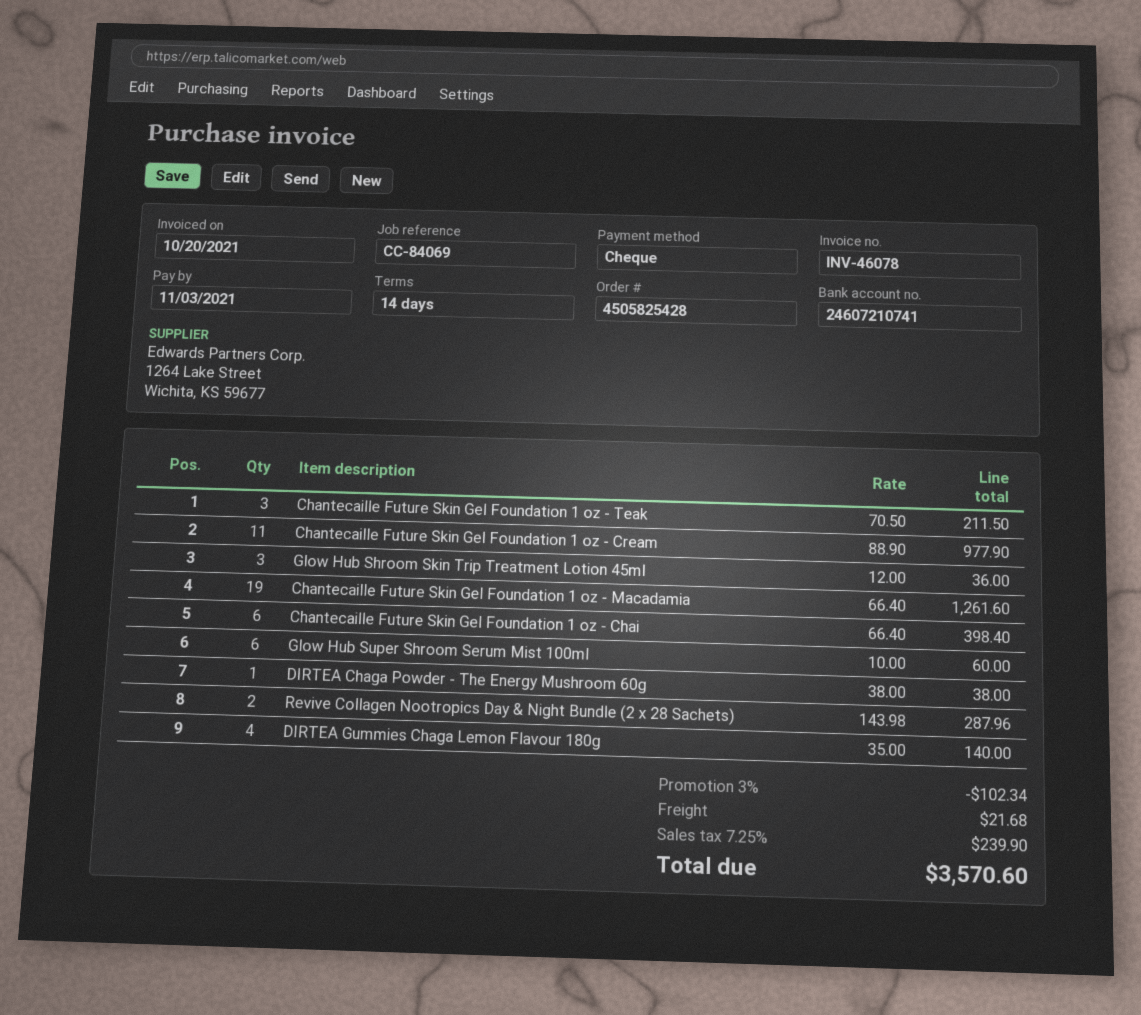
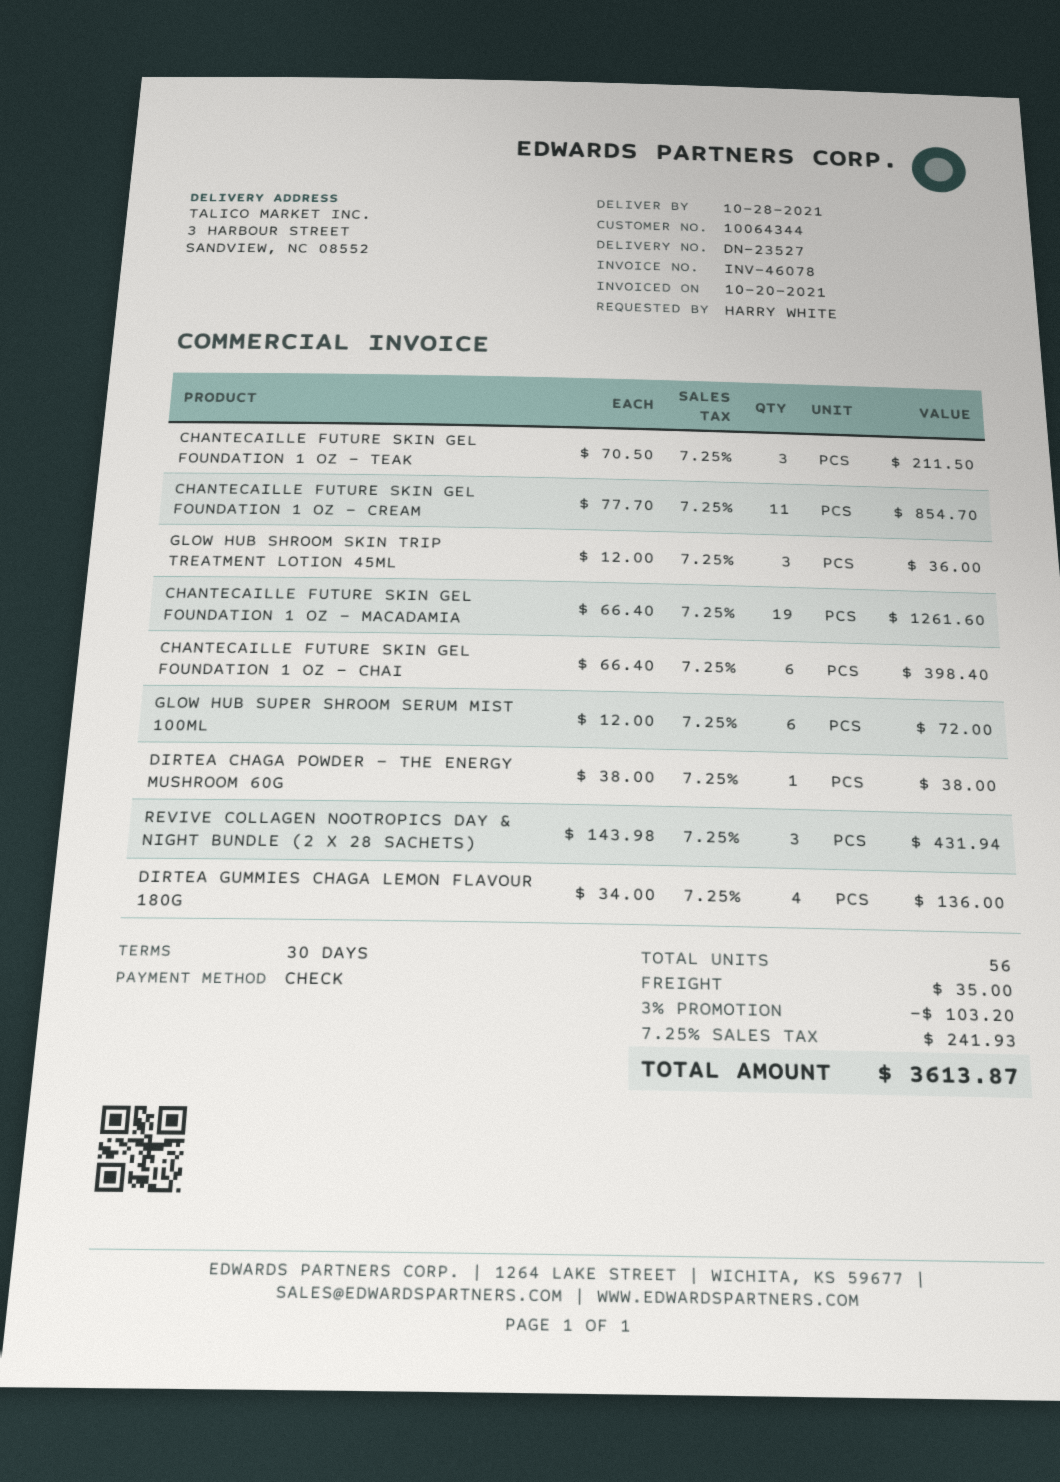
payment terms: 14 days -> 30 days
Chantecaille Future Skin Gel Foundation 1 oz - Cream: 11 x 88.90 = 977.90 -> 11 x 77.70 = 854.70
Glow Hub Super Shroom Serum Mist 100ml: 6 x 10.00 = 60.00 -> 6 x 12.00 = 72.00
Revive Collagen Nootropics Day & Night Bundle (2 x 28 Sachets): 2 x 143.98 = 287.96 -> 3 x 143.98 = 431.94
DIRTEA Gummies Chaga Lemon Flavour 180g: 4 x 35.00 = 140.00 -> 4 x 34.00 = 136.00
discount: 3% = 102.34 -> 3% = 103.20
shipping: 21.68 -> 35.00
tax: 7.25% = 239.90 -> 7.25% = 241.93
total: 3570.60 -> 3613.87

